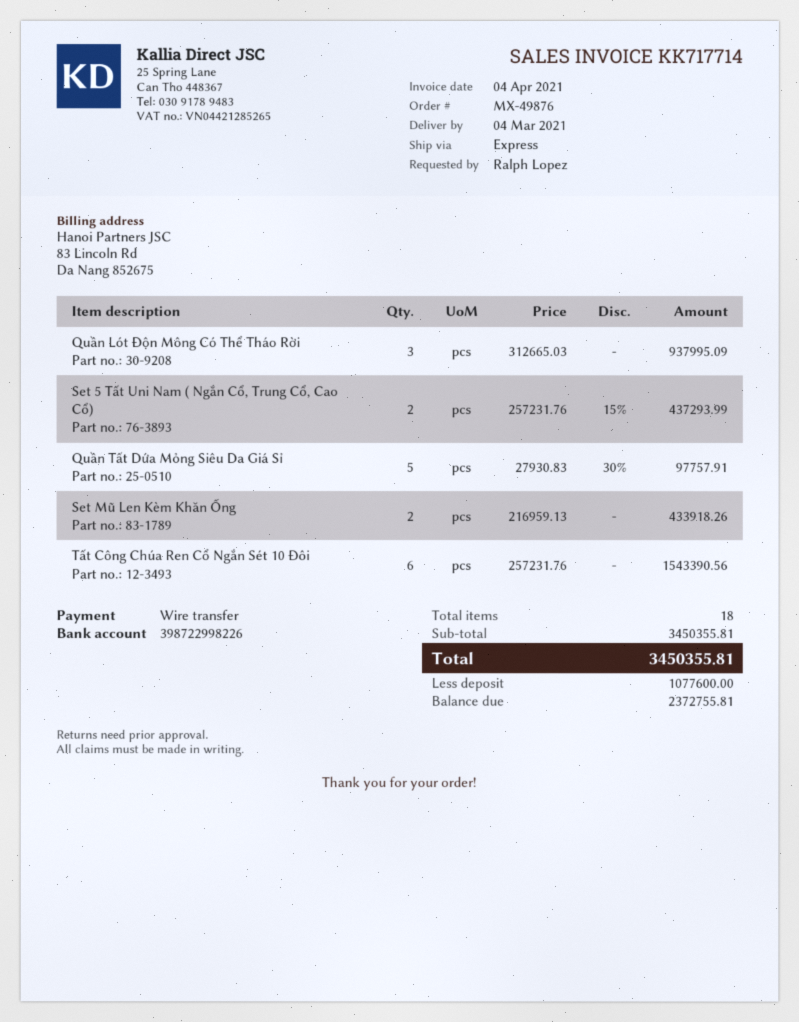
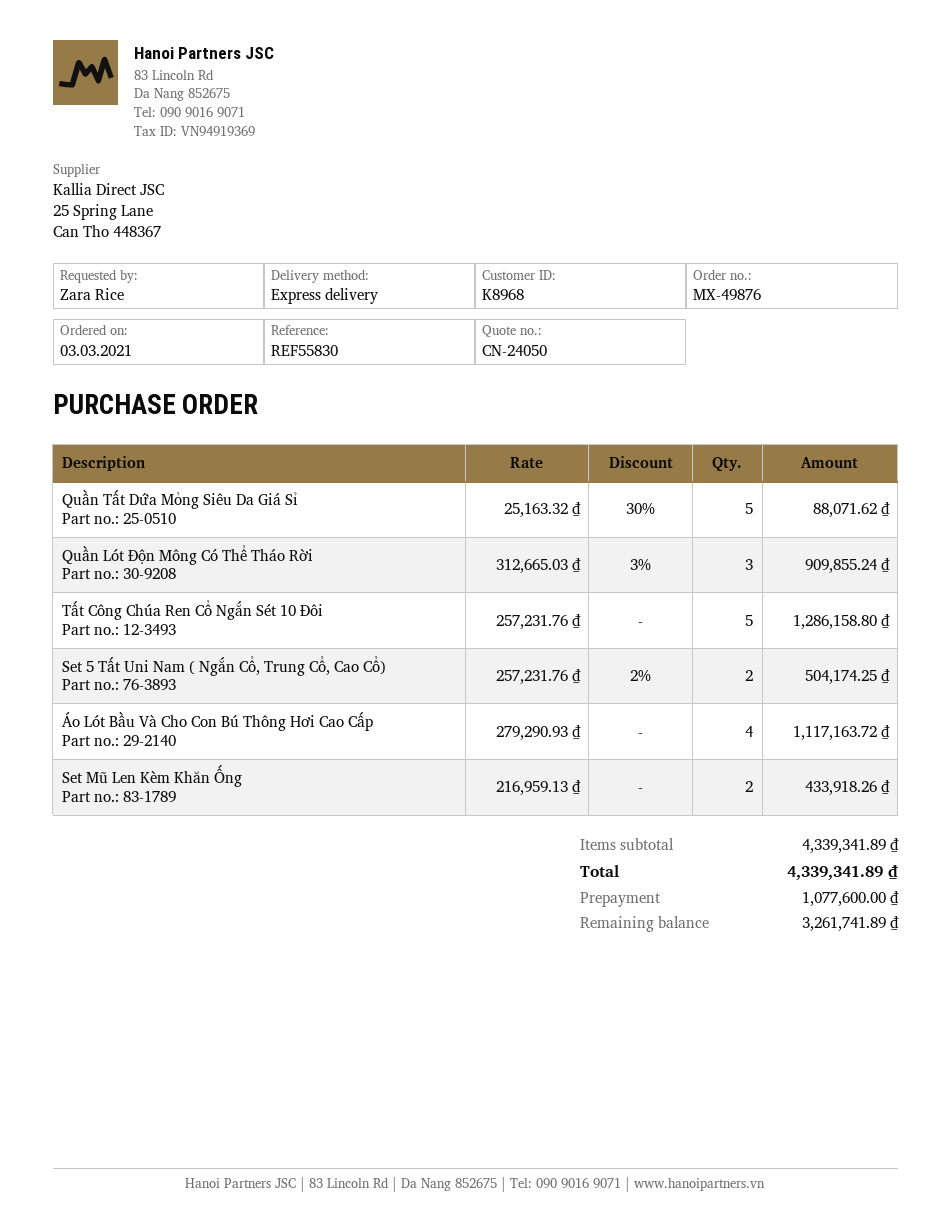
ordered by: Ralph Lopez -> Zara Rice
Quần Lót Độn Mông Có Thể Tháo Rời: 3 x 312665.03 = 937995.09 -> 3 x 312665.03 - 3% = 909855.24
Set 5 Tất Uni Nam ( Ngắn Cổ, Trung Cổ, Cao Cổ): 2 x 257231.76 - 15% = 437293.99 -> 2 x 257231.76 - 2% = 504174.25
Quần Tất Dứa Mỏng Siêu Da Giá Sỉ: 5 x 27930.83 - 30% = 97757.91 -> 5 x 25163.32 - 30% = 88071.62
Tất Công Chúa Ren Cổ Ngắn Sét 10 Đôi: 6 x 257231.76 = 1543390.56 -> 5 x 257231.76 = 1286158.80
Áo Lót Bầu Và Cho Con Bú Thông Hơi Cao Cấp: none -> 4 x 279290.93 = 1117163.72
subtotal: 3450355.81 -> 4339341.89
total: 3450355.81 -> 4339341.89
balance: 2372755.81 -> 3261741.89

